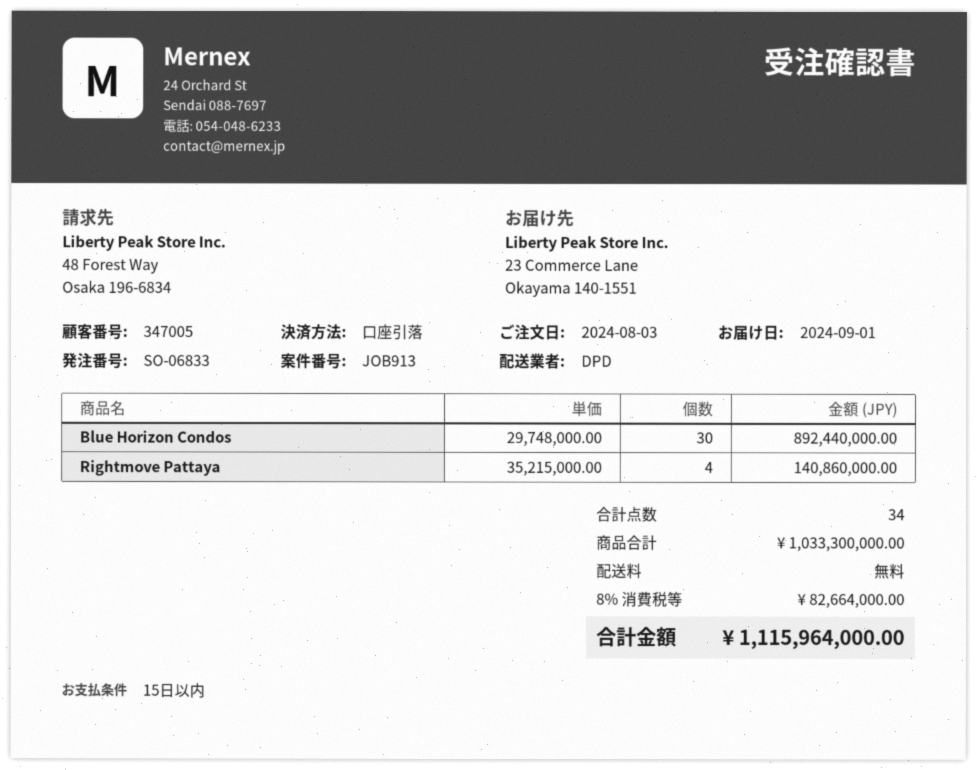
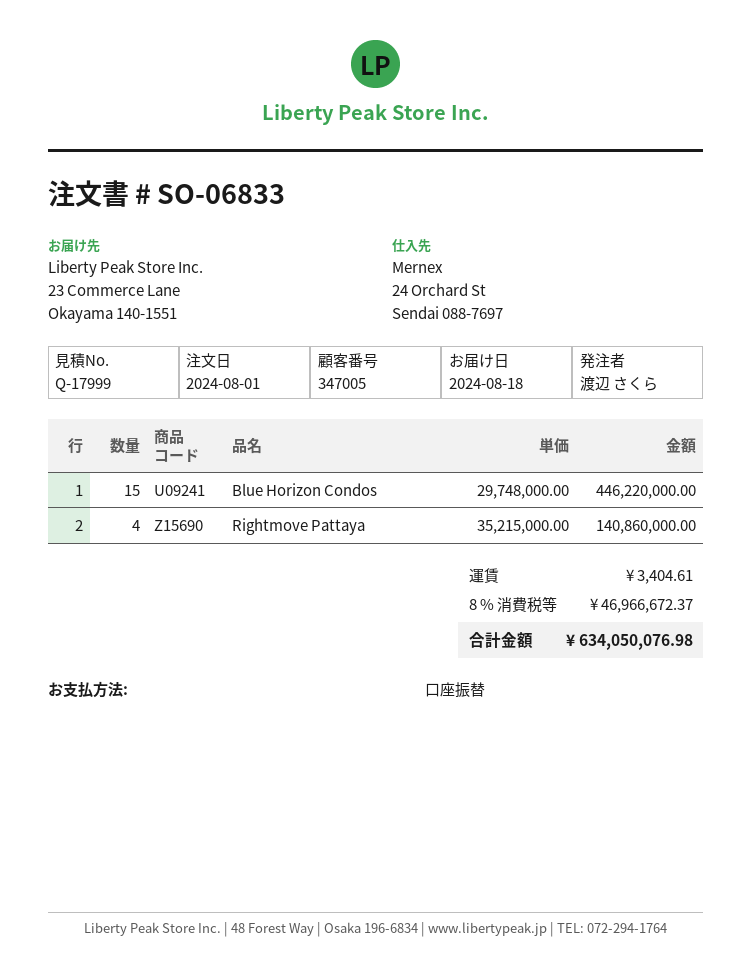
order date: 2024-08-03 -> 2024-08-01
delivery date: 2024-09-01 -> 2024-08-18
Blue Horizon Condos: 30 x 29748000.00 = 892440000.00 -> 15 x 29748000.00 = 446220000.00
shipping: 0.00 -> 3404.61
tax: 8% = 82664000.00 -> 8% = 46966672.37
total: 1115964000.00 -> 634050076.98

